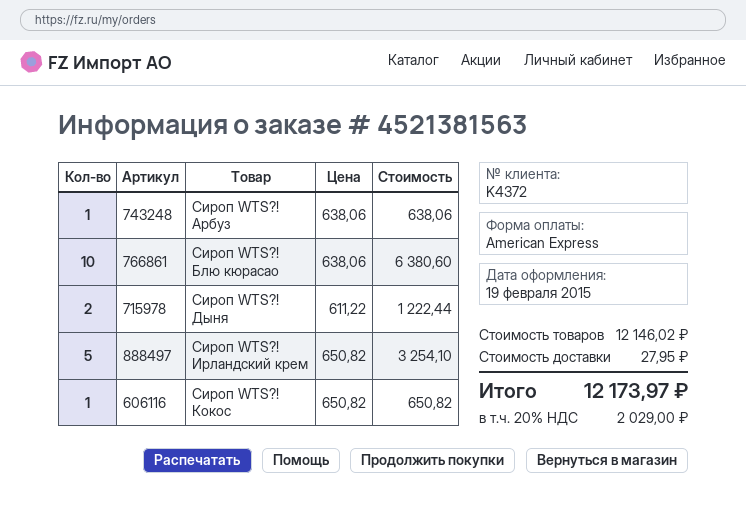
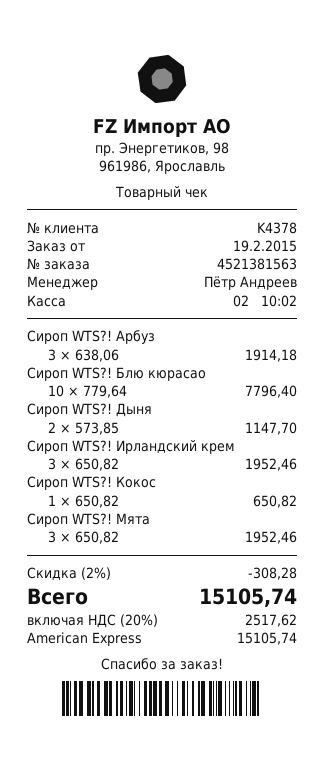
customer number: K4372 -> K4378
Сироп WTS?! Арбуз: 1 x 638.06 = 638.06 -> 3 x 638.06 = 1914.18
Сироп WTS?! Блю кюрасао: 10 x 638.06 = 6380.60 -> 10 x 779.64 = 7796.40
Сироп WTS?! Дыня: 2 x 611.22 = 1222.44 -> 2 x 573.85 = 1147.70
Сироп WTS?! Ирландский крем: 5 x 650.82 = 3254.10 -> 3 x 650.82 = 1952.46
Сироп WTS?! Мята: none -> 3 x 650.82 = 1952.46
discount: none -> 2% = 308.28
shipping: 27.95 -> none
tax: 20% = 2029.00 -> 20% = 2517.62
total: 12173.97 -> 15105.74

